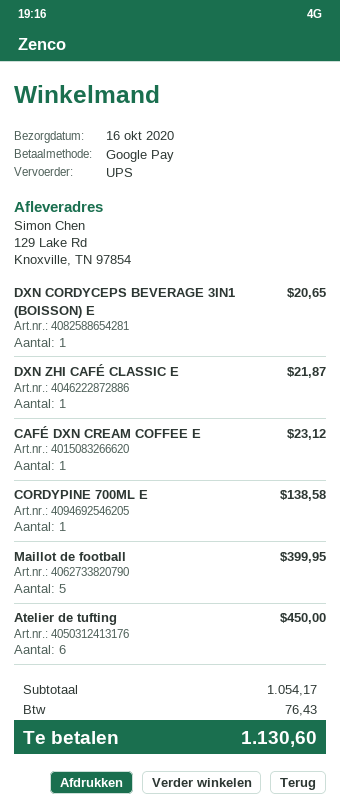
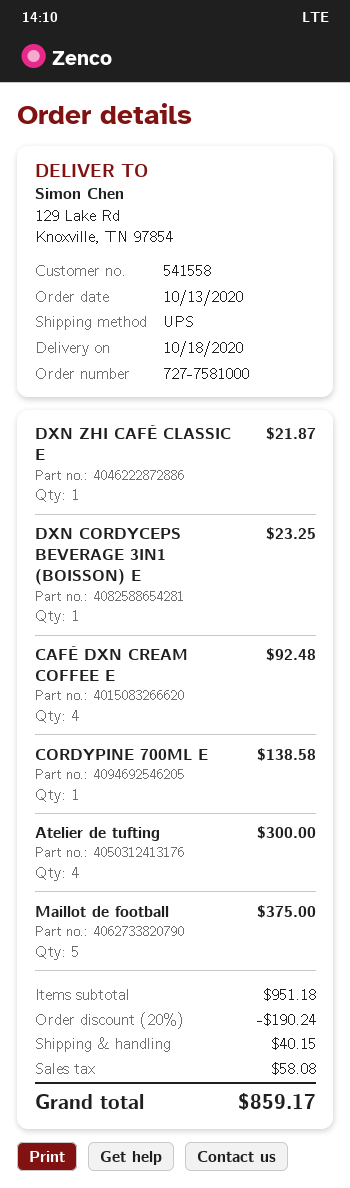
delivery date: 2020-10-16 -> 2020-10-18
DXN CORDYCEPS BEVERAGE 3IN1 (BOISSON) E: 1 for 20.65 -> 1 for 23.25
CAFÉ DXN CREAM COFFEE E: 1 for 23.12 -> 4 for 92.48
Maillot de football: 5 for 399.95 -> 5 for 375.00
Atelier de tufting: 6 for 450.00 -> 4 for 300.00
subtotal: 1054.17 -> 951.18
discount: none -> 20% = 190.24
shipping: none -> 40.15
tax: 76.43 -> 58.08
total: 1130.60 -> 859.17

